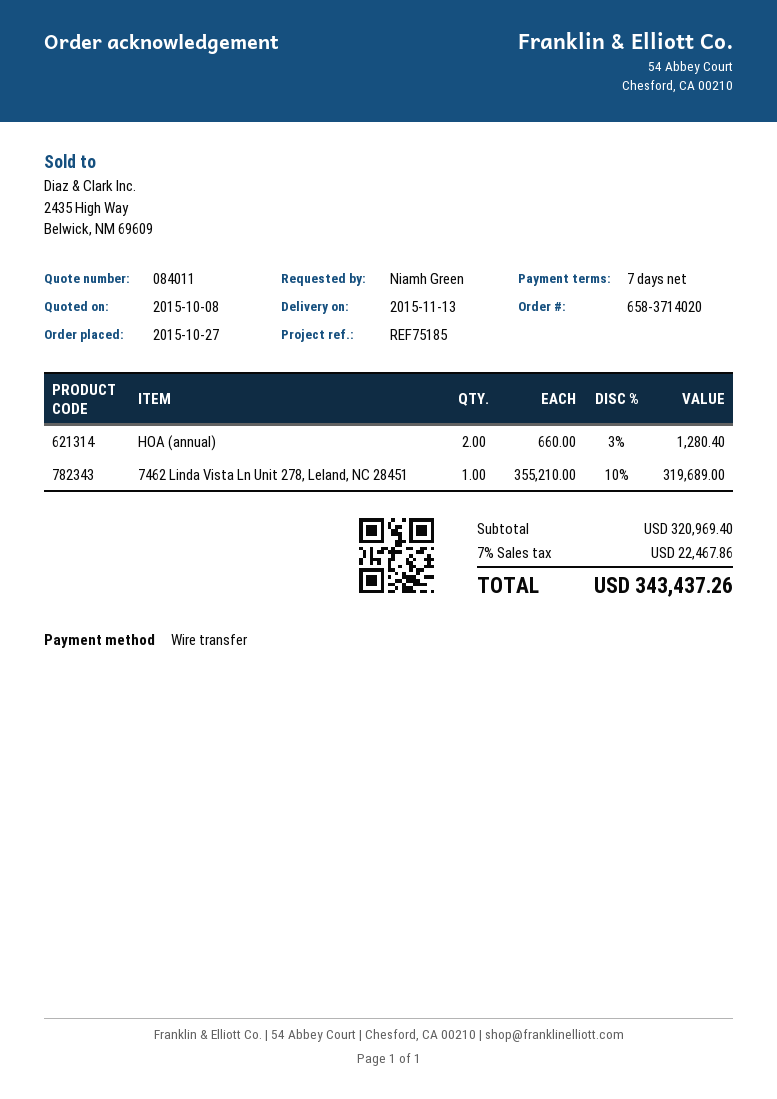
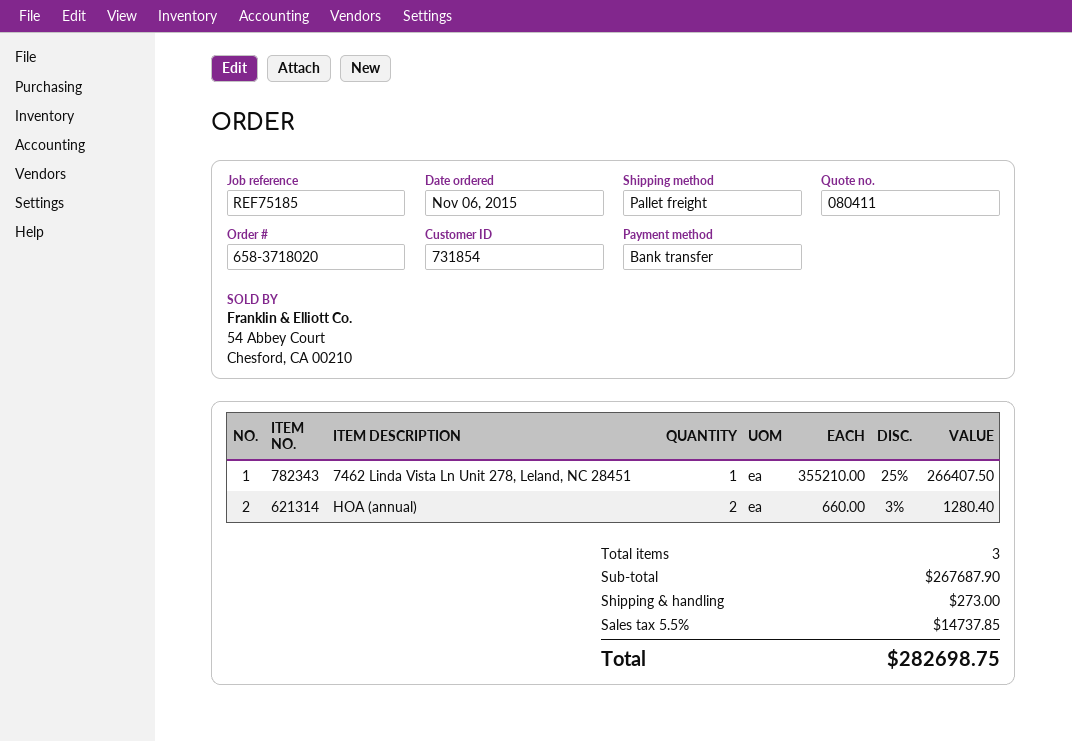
quote number: 084011 -> 080411
order number: 658-3714020 -> 658-3718020
order date: 2015-10-27 -> 2015-11-06
7462 Linda Vista Ln Unit 278, Leland, NC 28451: 1 x 355210.00 - 10% = 319689.00 -> 1 x 355210.00 - 25% = 266407.50
subtotal: 320969.40 -> 267687.90
shipping: none -> 273.00
tax: 7% = 22467.86 -> 5.5% = 14737.85
total: 343437.26 -> 282698.75

